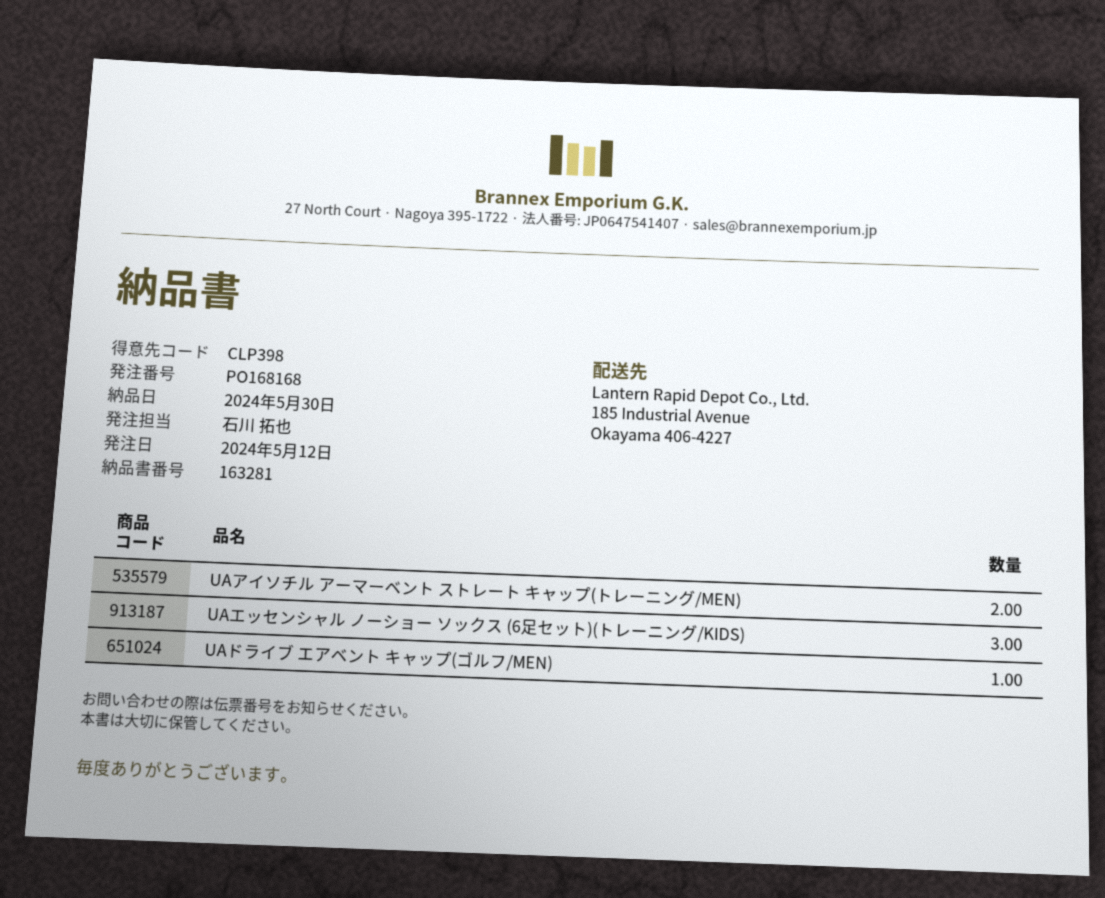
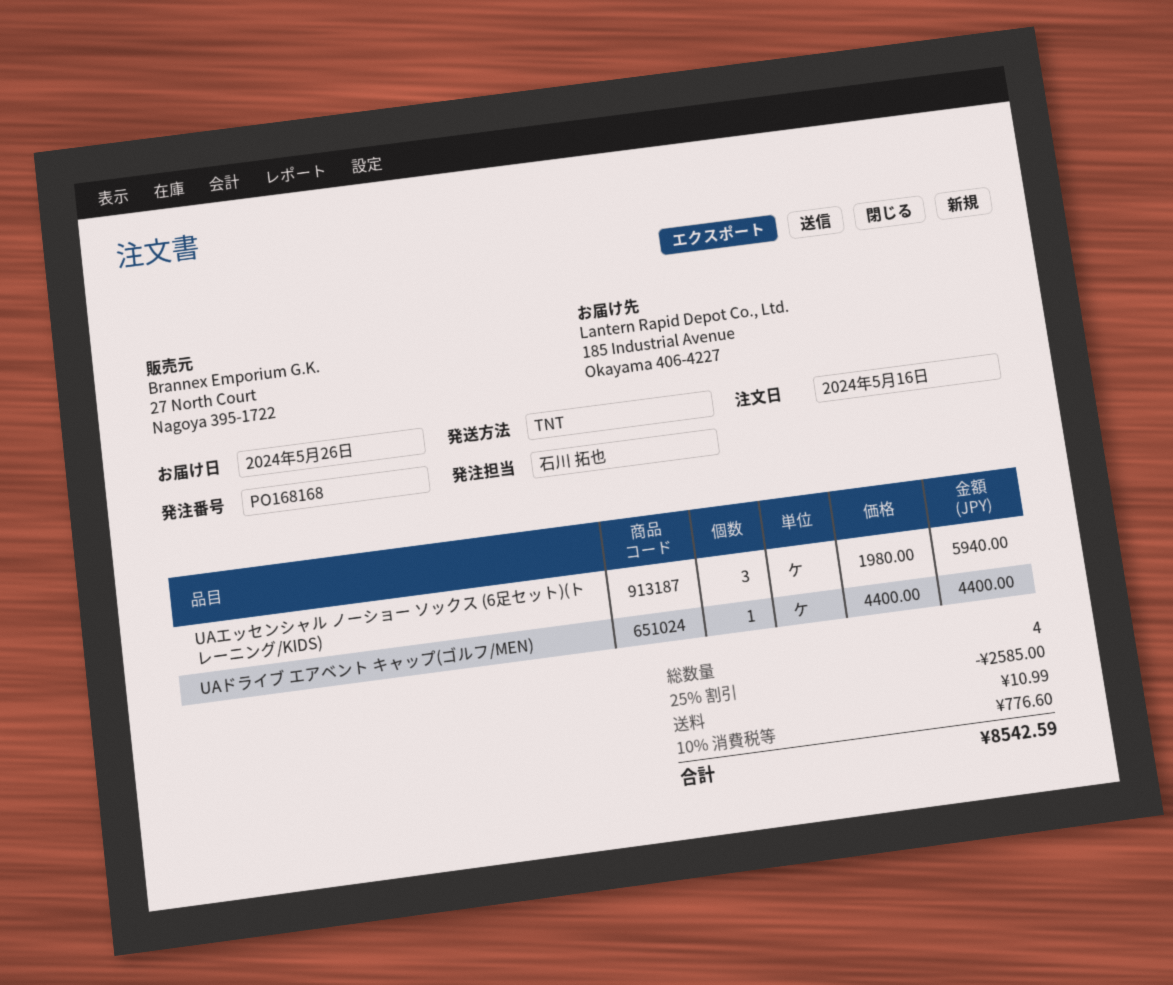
order date: 2024-05-12 -> 2024-05-16
delivery date: 2024-05-30 -> 2024-05-26
UAアイソチル アーマーベント ストレート キャップ(トレーニング/MEN): 2 -> none

